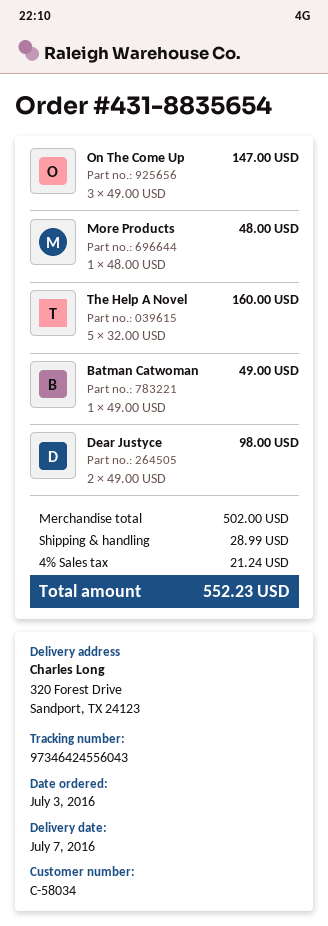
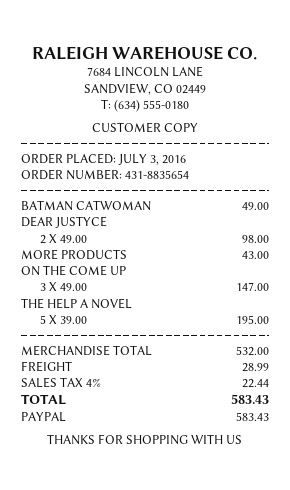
More Products: 1 x 48.00 = 48.00 -> 1 x 43.00 = 43.00
The Help A Novel: 5 x 32.00 = 160.00 -> 5 x 39.00 = 195.00
subtotal: 502.00 -> 532.00
tax: 4% = 21.24 -> 4% = 22.44
total: 552.23 -> 583.43

